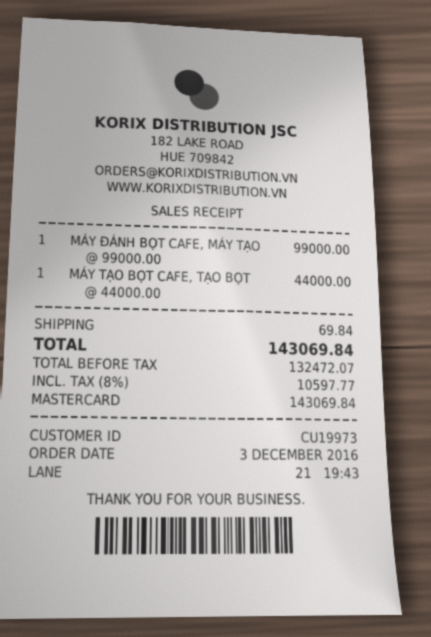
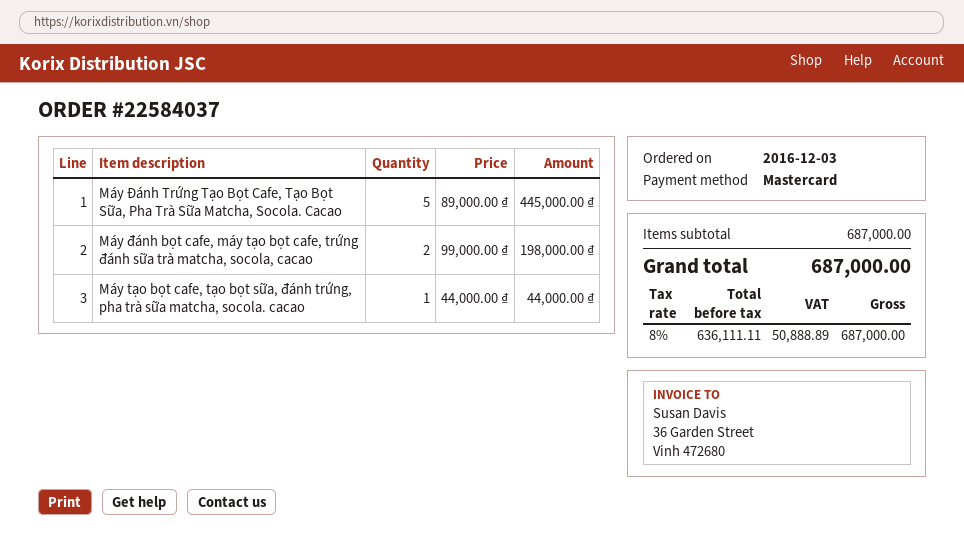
MÁY ĐÁNH BỌT CAFE, MÁY TẠO: 1 x 99000.00 = 99000.00 -> 2 x 99000.00 = 198000.00
Máy Đánh Trứng Tạo Bọt Cafe, Tạo Bọt Sữa, Pha Trà Sữa Matcha, Socola. Cacao: none -> 5 x 89000.00 = 445000.00
shipping: 69.84 -> none
net: 132472.07 -> 636111.11
tax: 8% = 10597.77 -> 8% = 50888.89
total: 143069.84 -> 687000.00

